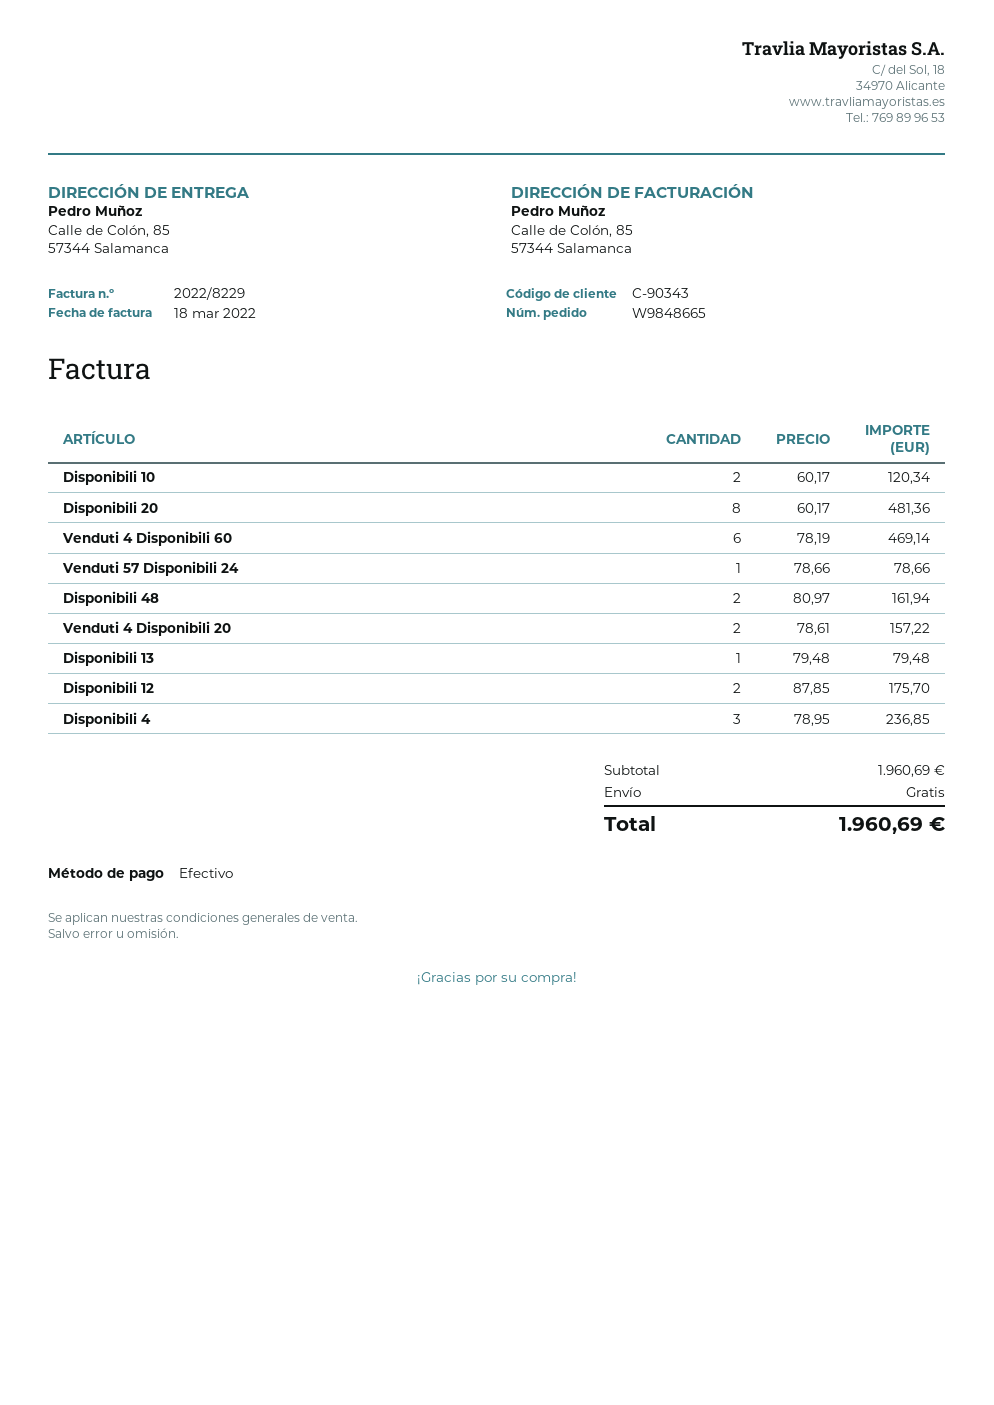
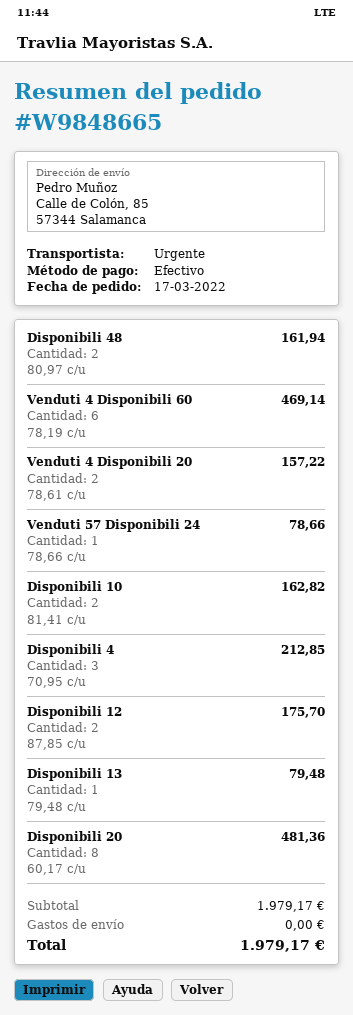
Disponibili 10: 2 x 60.17 = 120.34 -> 2 x 81.41 = 162.82
Disponibili 4: 3 x 78.95 = 236.85 -> 3 x 70.95 = 212.85
subtotal: 1960.69 -> 1979.17
total: 1960.69 -> 1979.17

